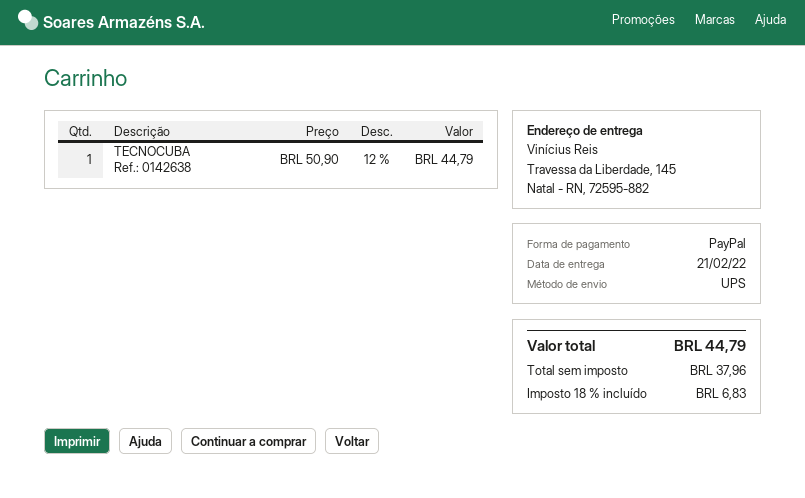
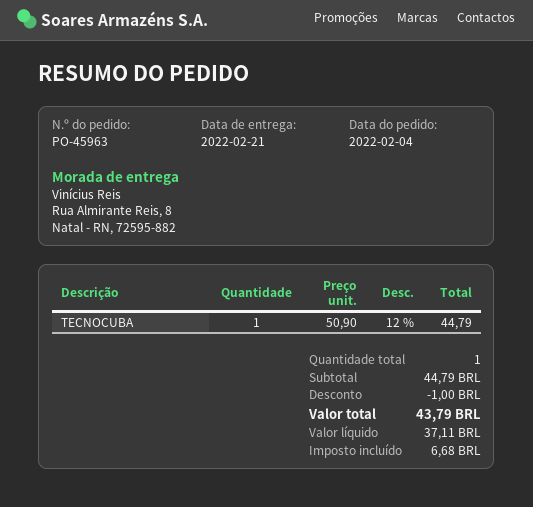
ship to: Travessa da Liberdade, 145, Natal - RN, 72595-882 -> Rua Almirante Reis, 8, Natal - RN, 72595-882
discount: none -> 1.00
net: 37.96 -> 37.11
tax: 6.83 -> 6.68
total: 44.79 -> 43.79

